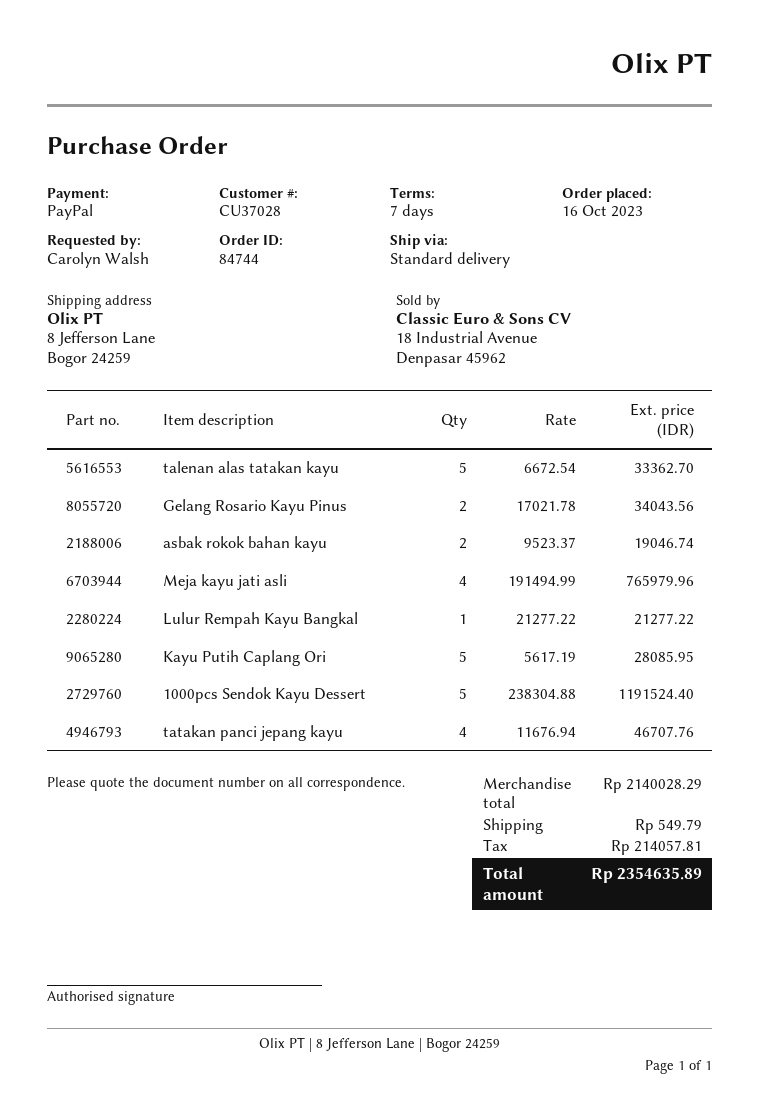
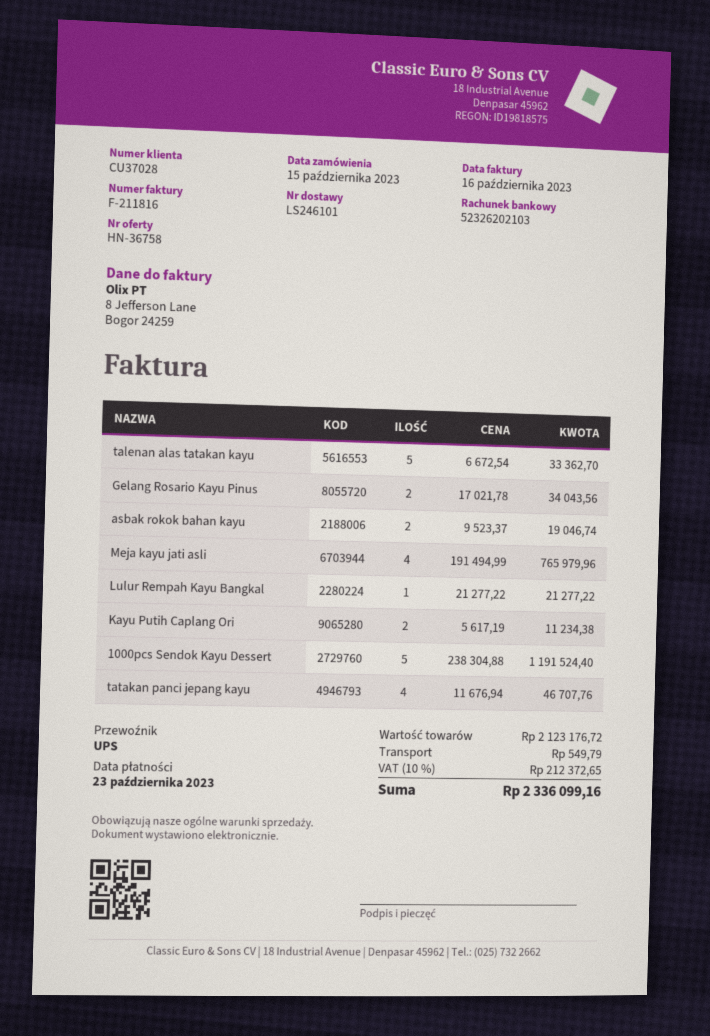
order date: 2023-10-16 -> 2023-10-15
shipping method: standard -> UPS
Kayu Putih Caplang Ori: 5 x 5617.19 = 28085.95 -> 2 x 5617.19 = 11234.38
subtotal: 2140028.29 -> 2123176.72
tax: 214057.81 -> 212372.65
total: 2354635.89 -> 2336099.16

